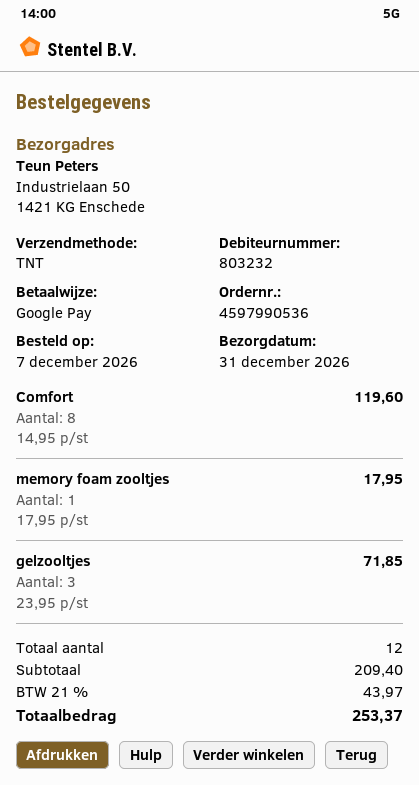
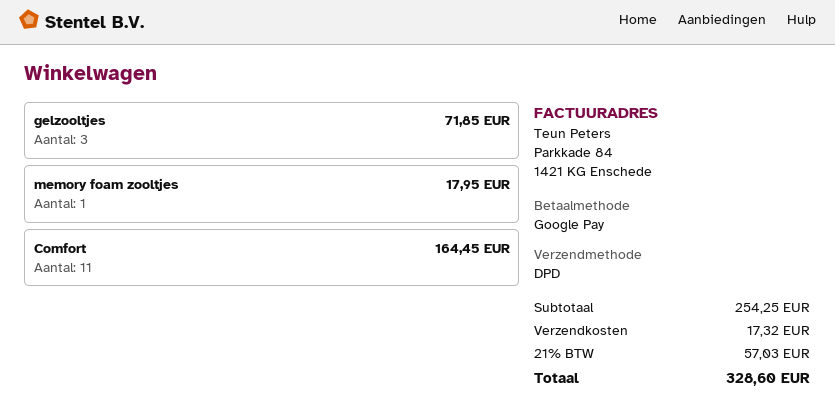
shipping method: TNT -> DPD
Comfort: 8 for 119.60 -> 11 for 164.45
subtotal: 209.40 -> 254.25
shipping: none -> 17.32
tax: 21% = 43.97 -> 21% = 57.03
total: 253.37 -> 328.60

